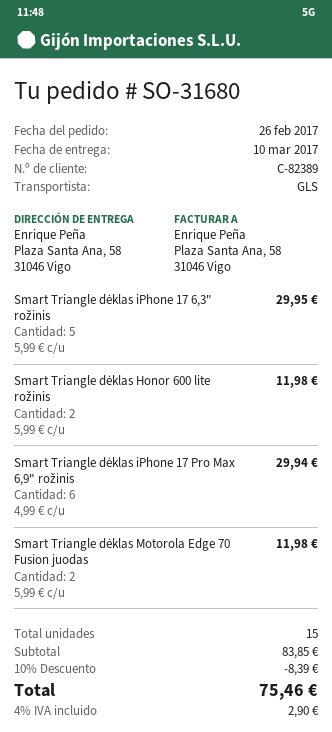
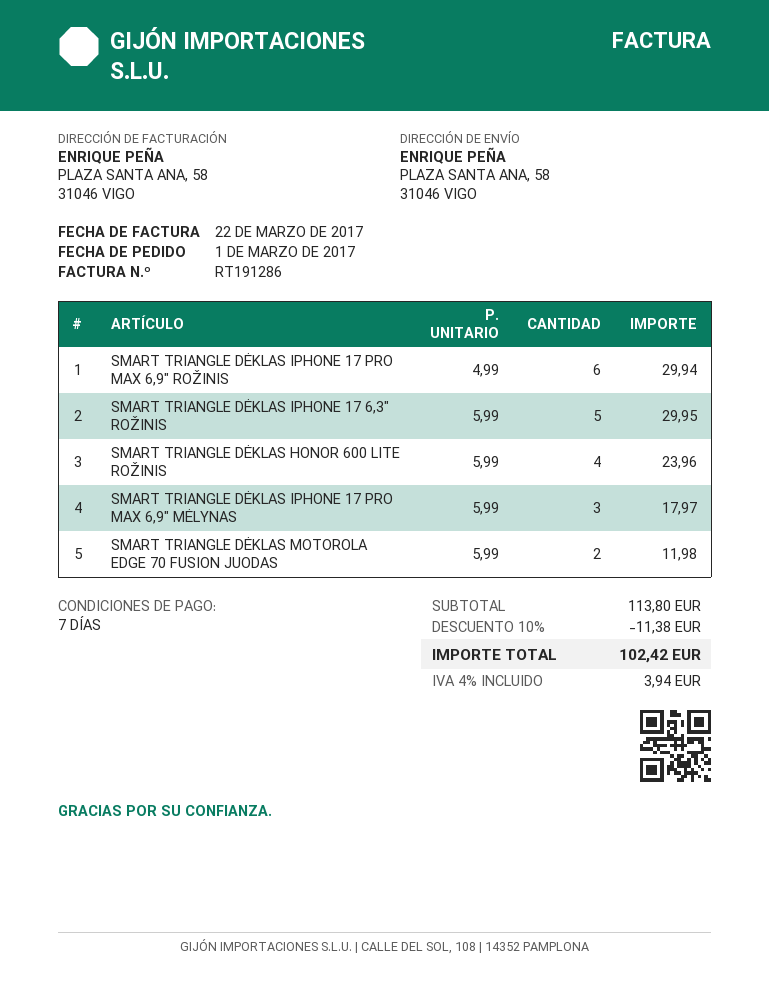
order date: 2017-02-26 -> 2017-03-01
Smart Triangle dėklas Honor 600 lite rožinis: 2 x 5.99 = 11.98 -> 4 x 5.99 = 23.96
SMART TRIANGLE DĖKLAS IPHONE 17 PRO MAX 6,9" MĖLYNAS: none -> 3 x 5.99 = 17.97
subtotal: 83.85 -> 113.80
discount: 10% = 8.39 -> 10% = 11.38
tax: 4% = 2.90 -> 4% = 3.94
total: 75.46 -> 102.42

